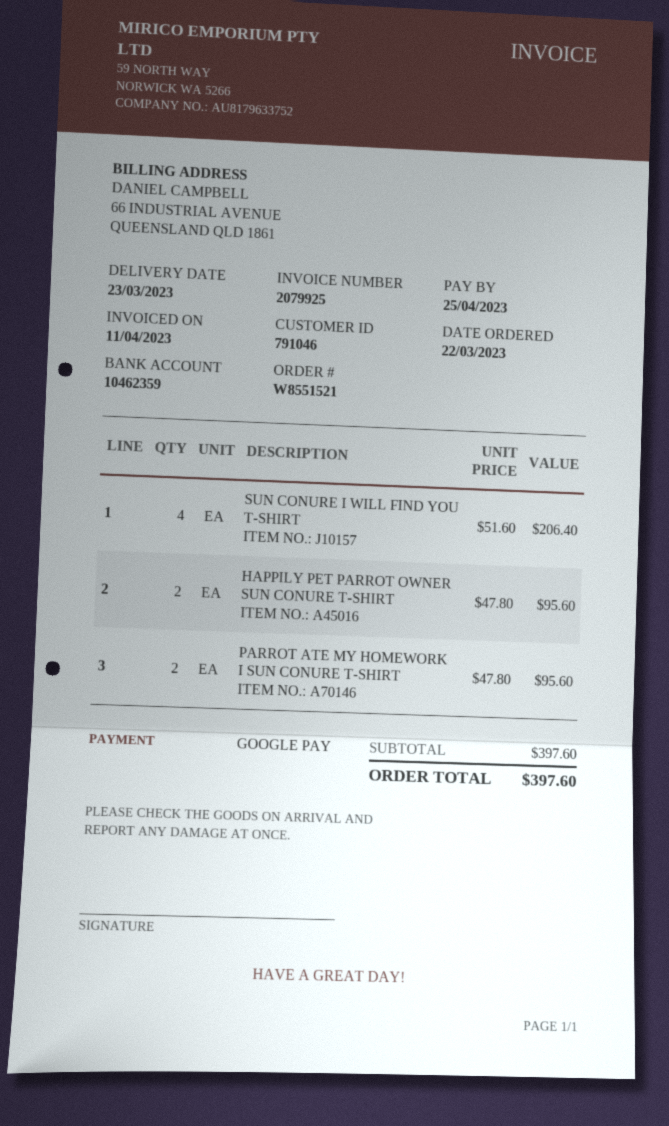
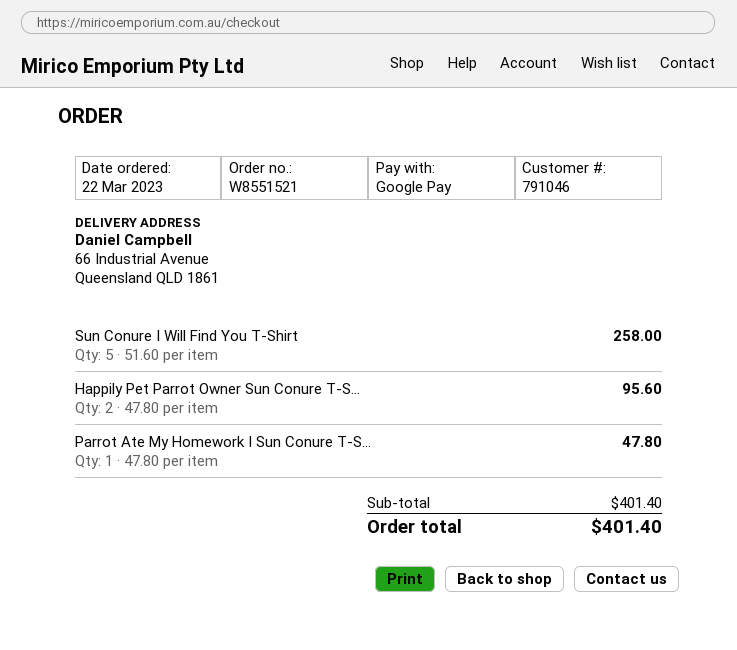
SUN CONURE I WILL FIND YOU T-SHIRT: 4 x 51.60 = 206.40 -> 5 x 51.60 = 258.00
PARROT ATE MY HOMEWORK I SUN CONURE T-SHIRT: 2 x 47.80 = 95.60 -> 1 x 47.80 = 47.80
subtotal: 397.60 -> 401.40
total: 397.60 -> 401.40

